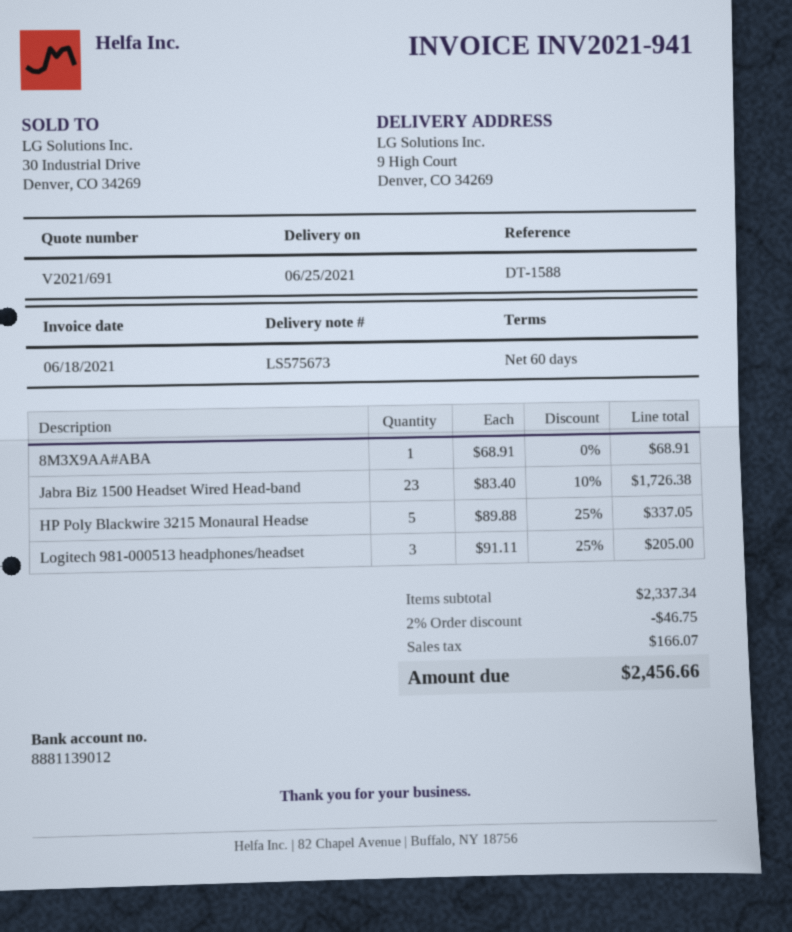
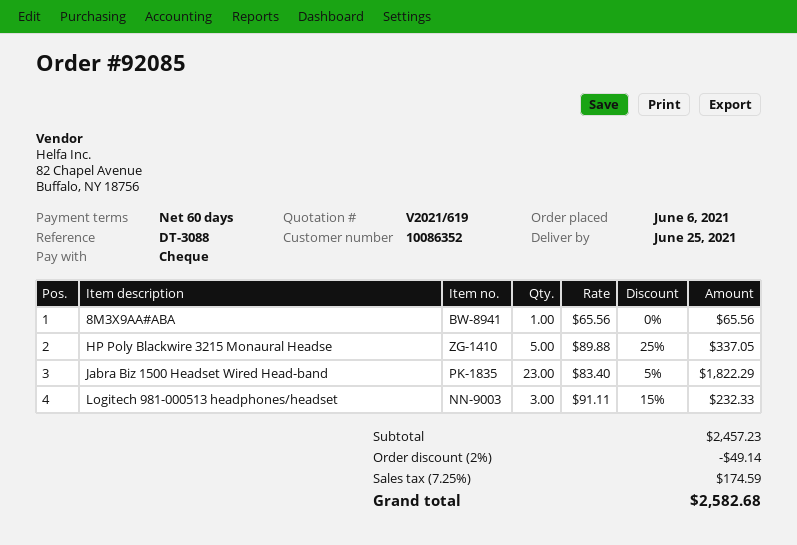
quote number: V2021/691 -> V2021/619
reference: DT-1588 -> DT-3088
8M3X9AA#ABA: 1 x 68.91 = 68.91 -> 1 x 65.56 = 65.56
Jabra Biz 1500 Headset Wired Head-band: 23 x 83.40 - 10% = 1726.38 -> 23 x 83.40 - 5% = 1822.29
Logitech 981-000513 headphones/headset: 3 x 91.11 - 25% = 205.00 -> 3 x 91.11 - 15% = 232.33
subtotal: 2337.34 -> 2457.23
discount: 2% = 46.75 -> 2% = 49.14
tax: 166.07 -> 174.59
total: 2456.66 -> 2582.68

